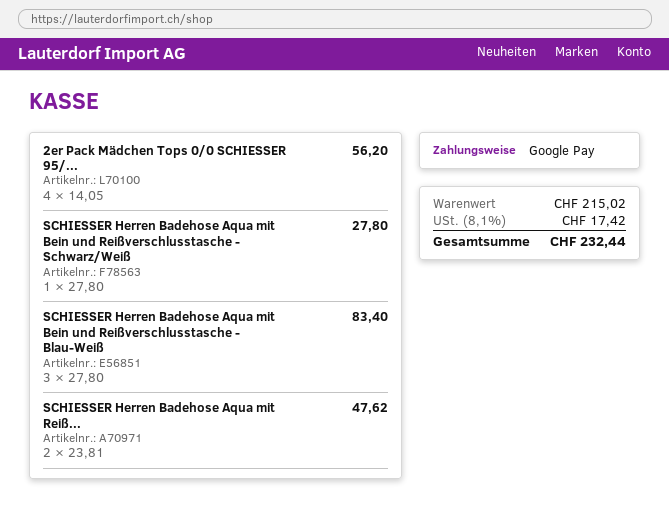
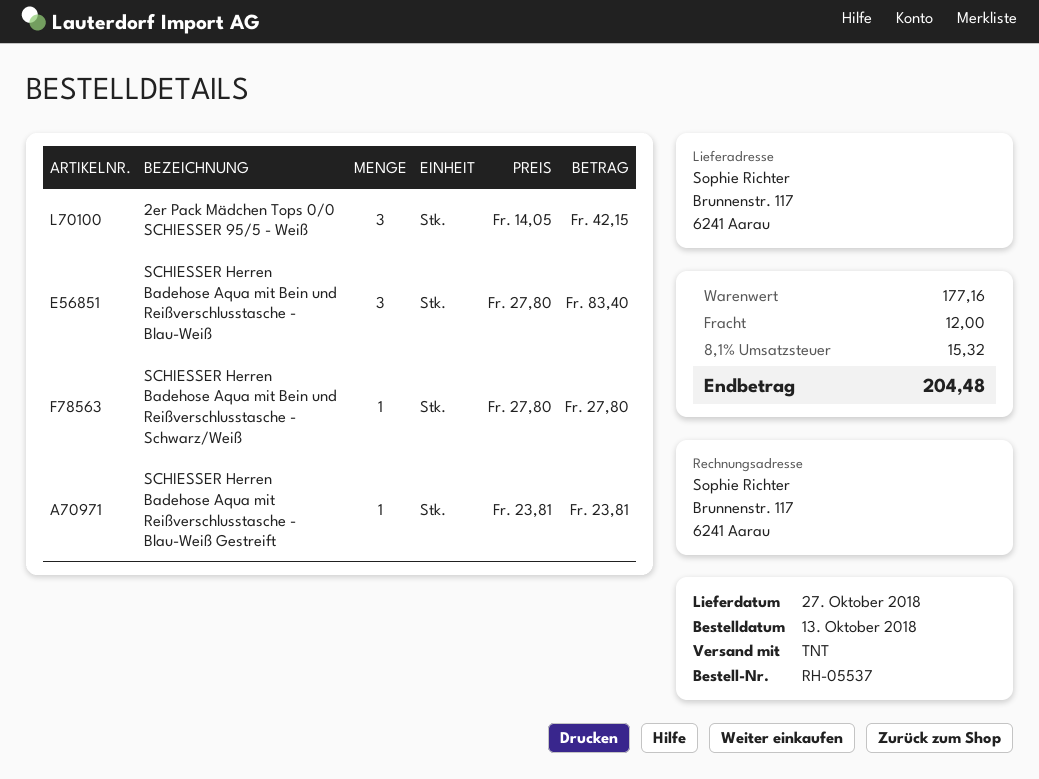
2er Pack Mädchen Tops 0/0 SCHIESSER 95/...: 4 x 14.05 = 56.20 -> 3 x 14.05 = 42.15
SCHIESSER Herren Badehose Aqua mit Reiß...: 2 x 23.81 = 47.62 -> 1 x 23.81 = 23.81
subtotal: 215.02 -> 177.16
shipping: none -> 12.00
tax: 8.1% = 17.42 -> 8.1% = 15.32
total: 232.44 -> 204.48

